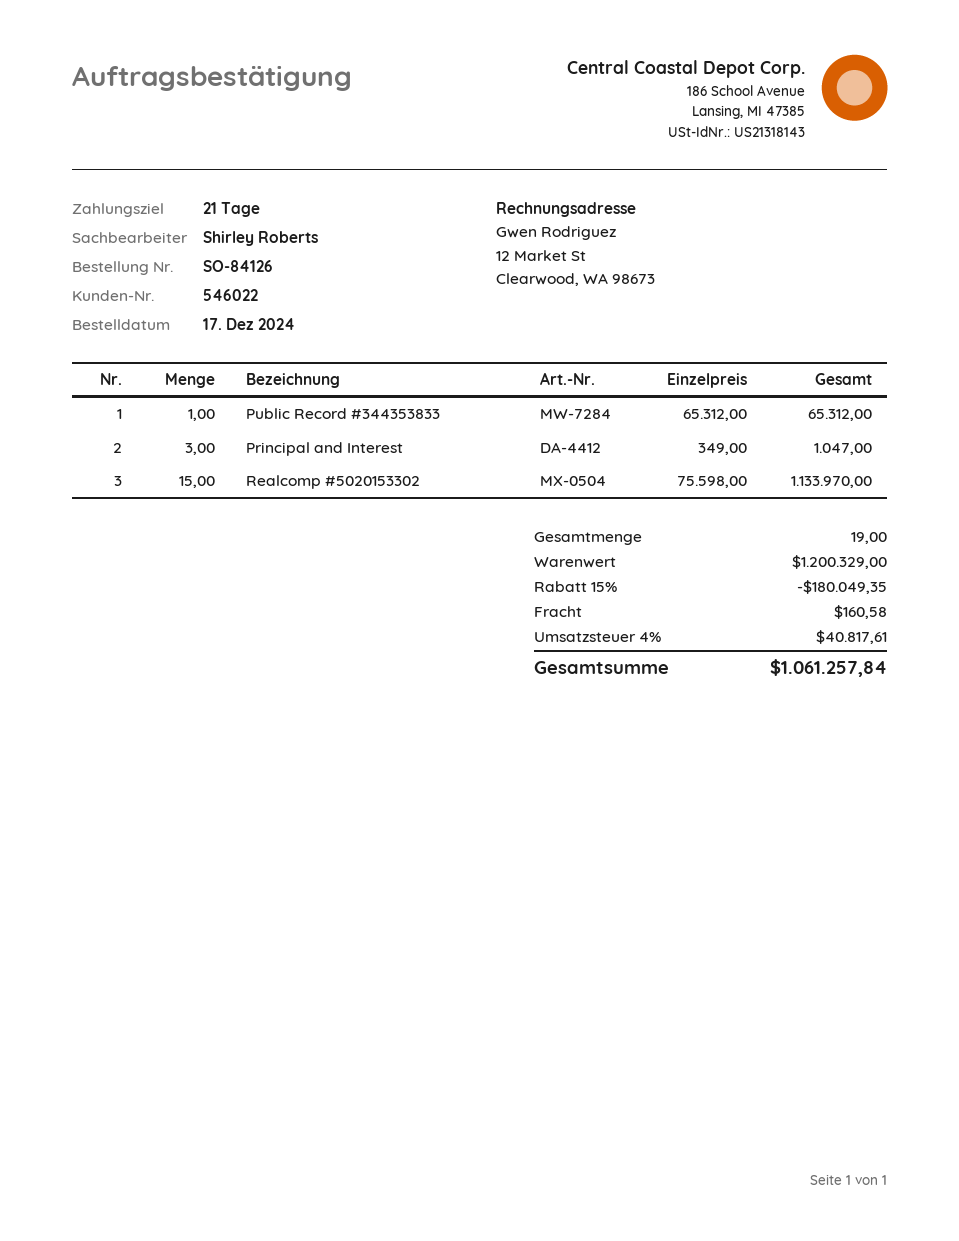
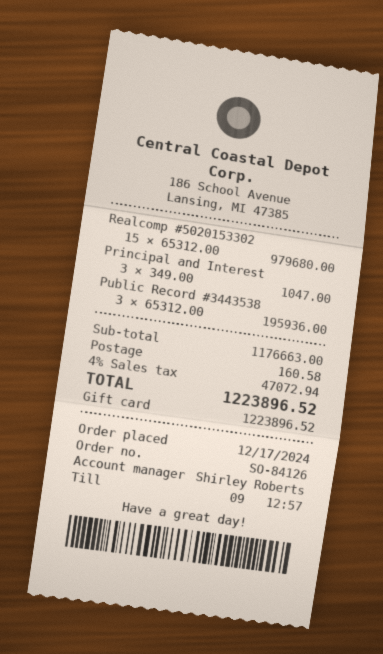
Public Record #344353833: 1 x 65312.00 = 65312.00 -> 3 x 65312.00 = 195936.00
Realcomp #5020153302: 15 x 75598.00 = 1133970.00 -> 15 x 65312.00 = 979680.00
subtotal: 1200329.00 -> 1176663.00
discount: 15% = 180049.35 -> none
tax: 4% = 40817.61 -> 4% = 47072.94
total: 1061257.84 -> 1223896.52

